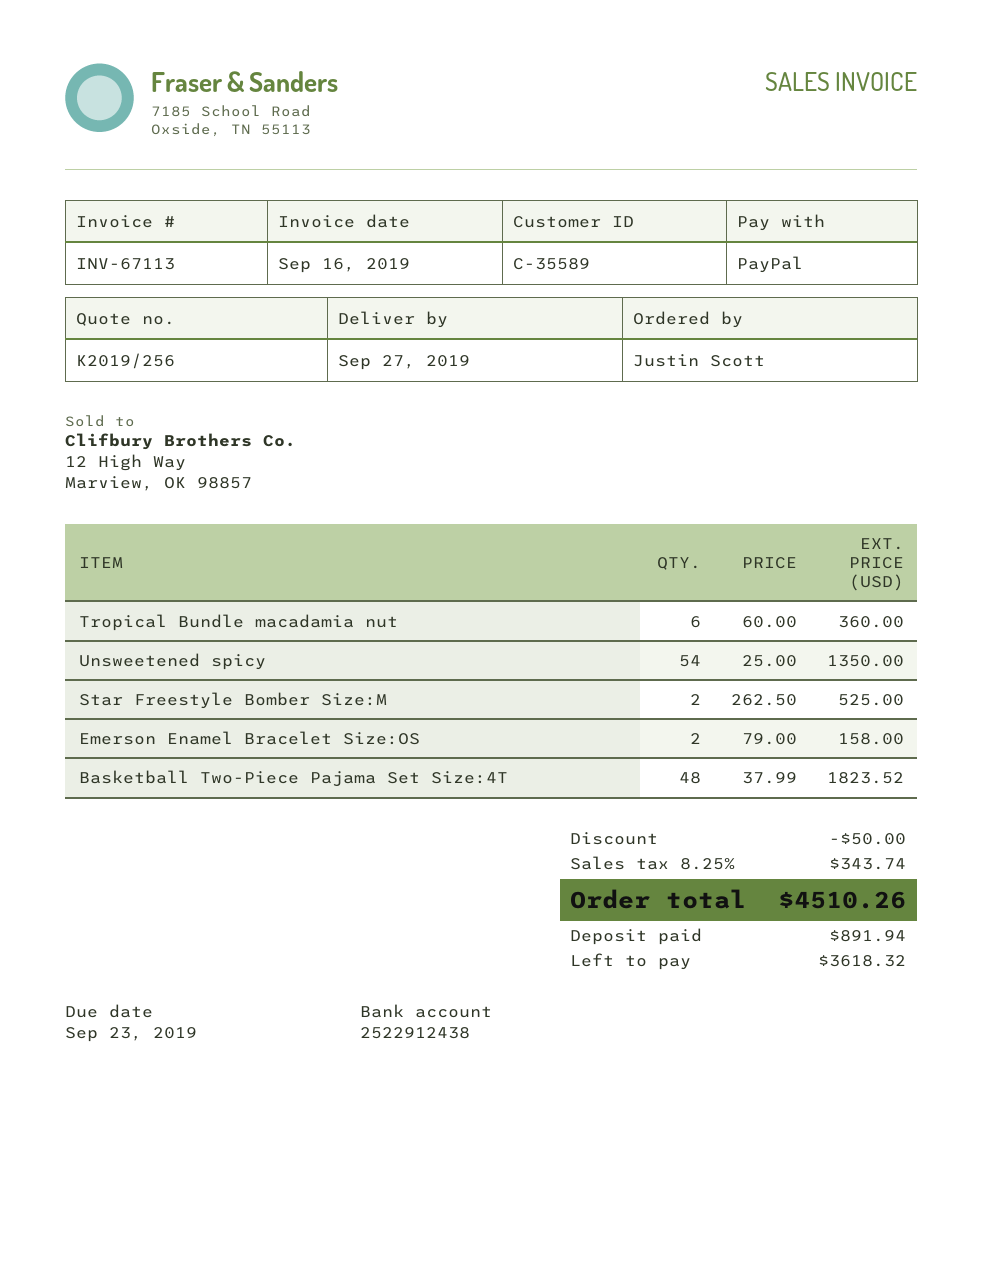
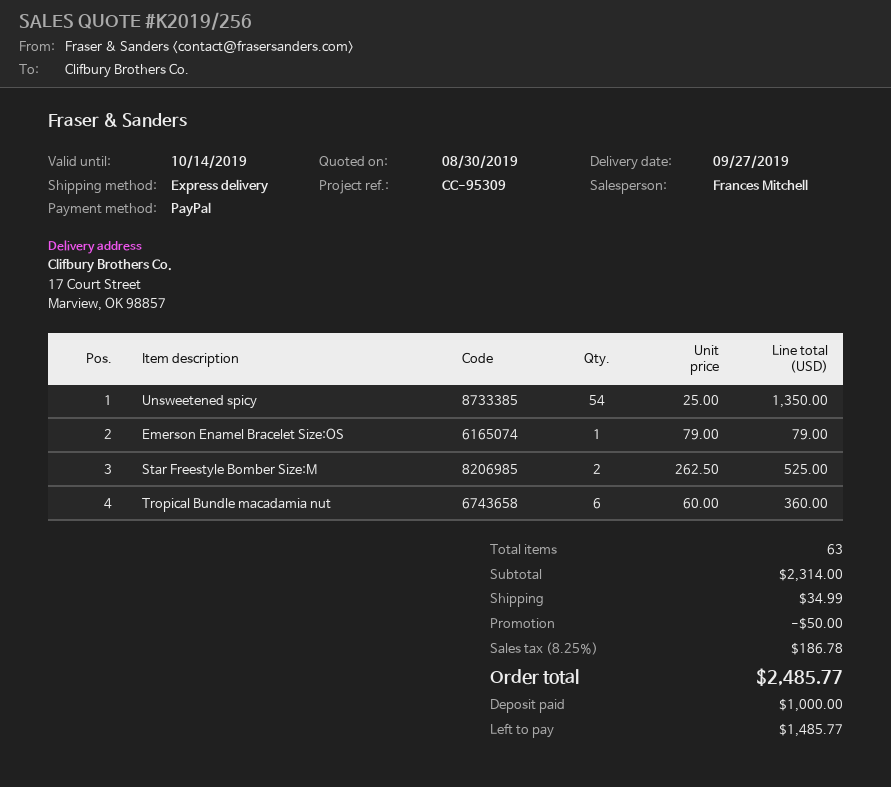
Emerson Enamel Bracelet Size:OS: 2 x 79.00 = 158.00 -> 1 x 79.00 = 79.00
Basketball Two-Piece Pajama Set Size:4T: 48 x 37.99 = 1823.52 -> none
shipping: none -> 34.99
tax: 8.25% = 343.74 -> 8.25% = 186.78
total: 4510.26 -> 2485.77
deposit: 891.94 -> 1000.00
balance: 3618.32 -> 1485.77

